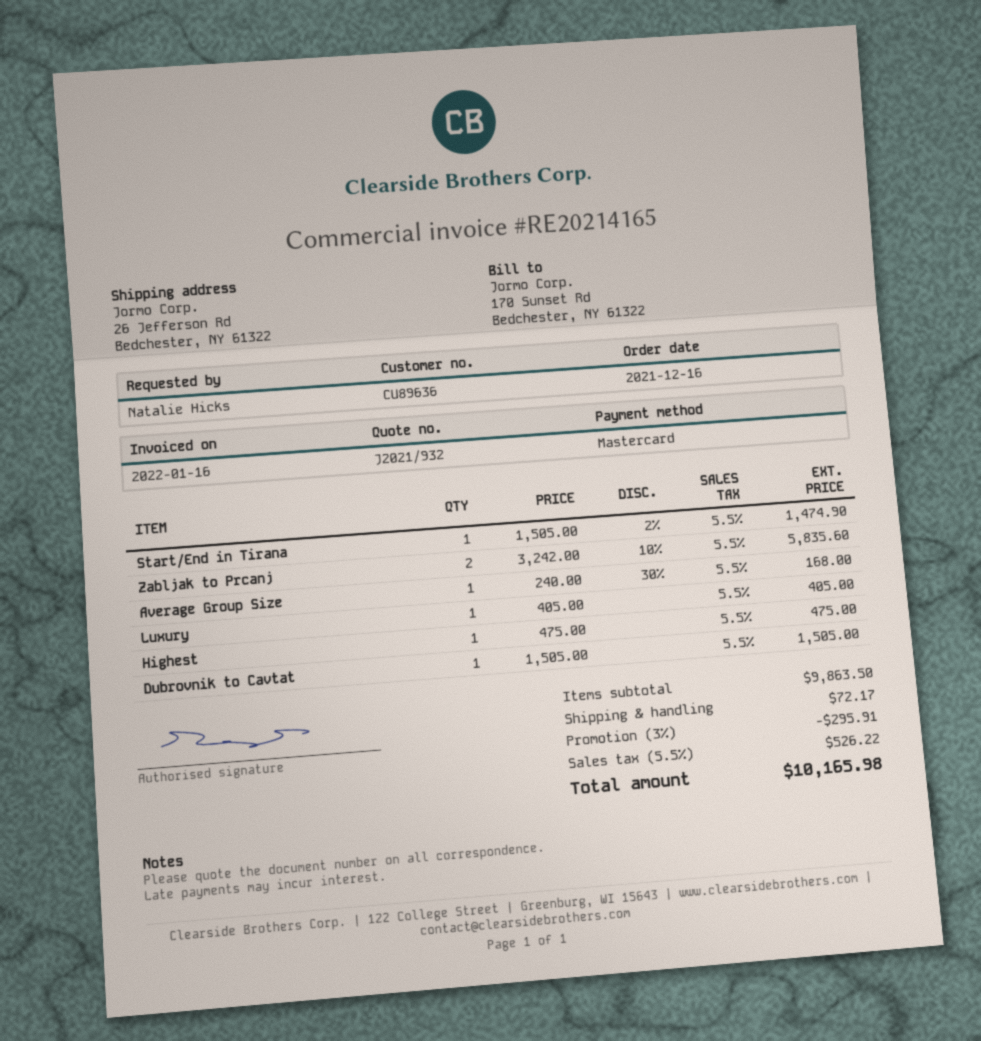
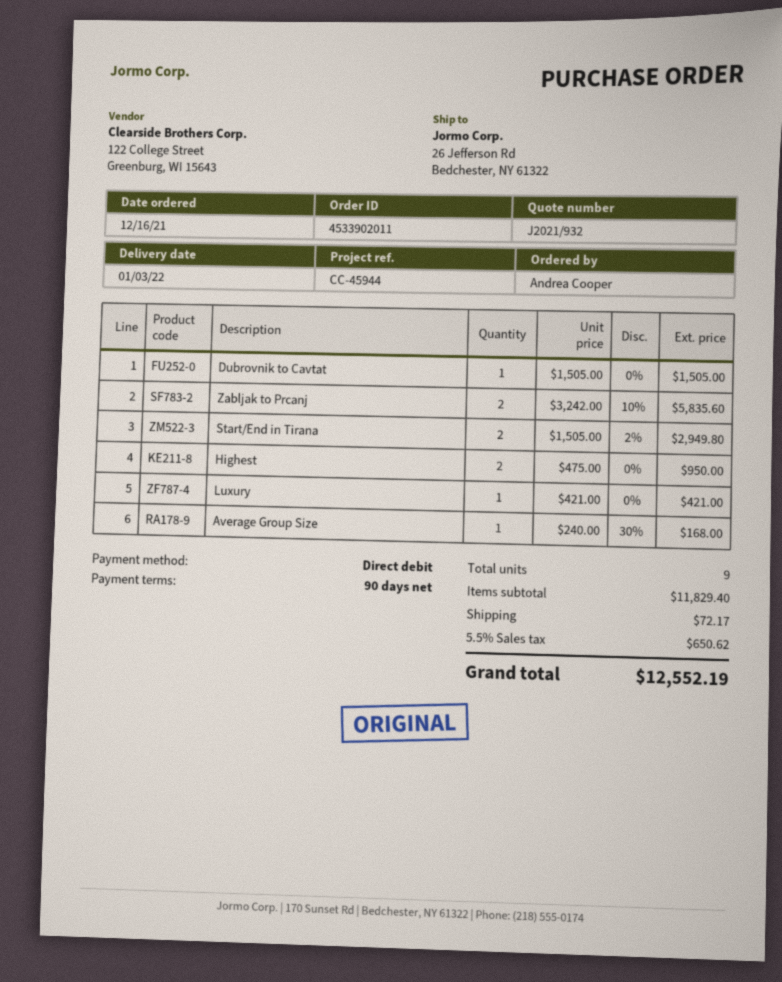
ordered by: Natalie Hicks -> Andrea Cooper
payment method: Mastercard -> direct debit
Start/End in Tirana: 1 x 1505.00 - 2% = 1474.90 -> 2 x 1505.00 - 2% = 2949.80
Luxury: 1 x 405.00 = 405.00 -> 1 x 421.00 = 421.00
Highest: 1 x 475.00 = 475.00 -> 2 x 475.00 = 950.00
subtotal: 9863.50 -> 11829.40
discount: 3% = 295.91 -> none
tax: 5.5% = 526.22 -> 5.5% = 650.62
total: 10165.98 -> 12552.19

